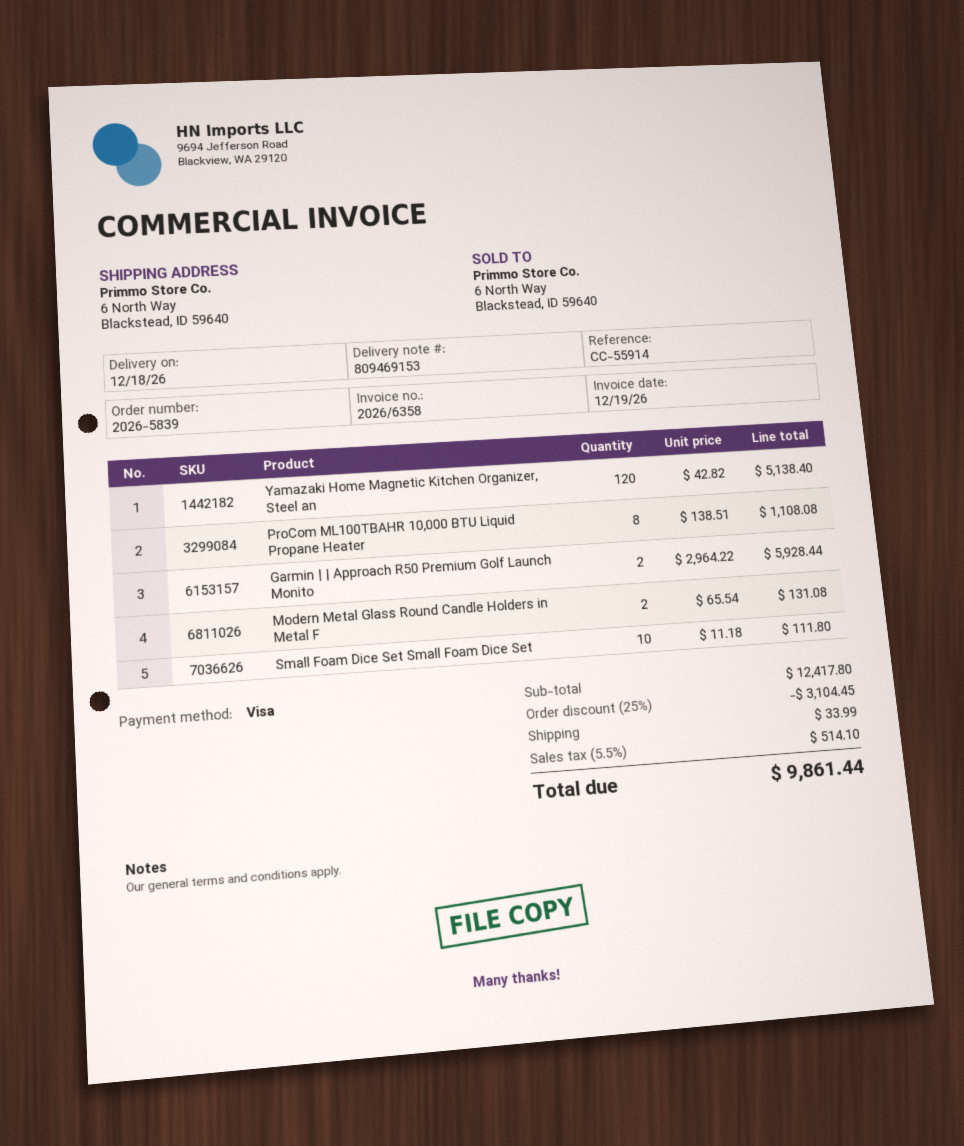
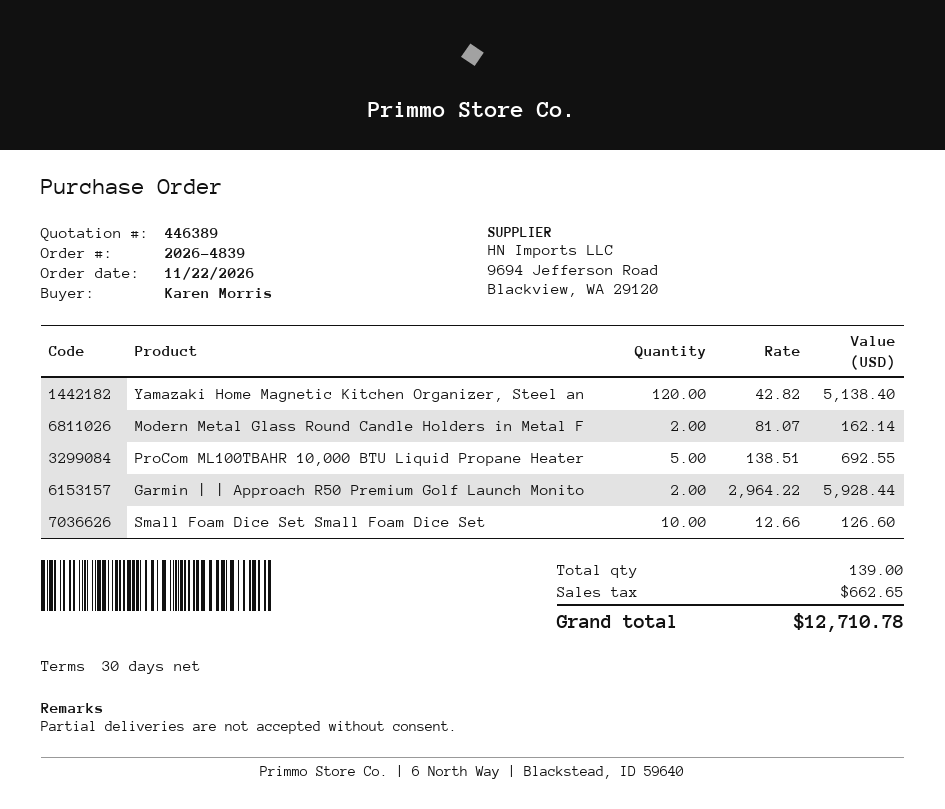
order number: 2026-5839 -> 2026-4839
ProCom ML100TBAHR 10,000 BTU Liquid Propane Heater: 8 x 138.51 = 1108.08 -> 5 x 138.51 = 692.55
Modern Metal Glass Round Candle Holders in Metal F: 2 x 65.54 = 131.08 -> 2 x 81.07 = 162.14
Small Foam Dice Set Small Foam Dice Set: 10 x 11.18 = 111.80 -> 10 x 12.66 = 126.60
discount: 25% = 3104.45 -> none
shipping: 33.99 -> none
tax: 514.10 -> 662.65
total: 9861.44 -> 12710.78

